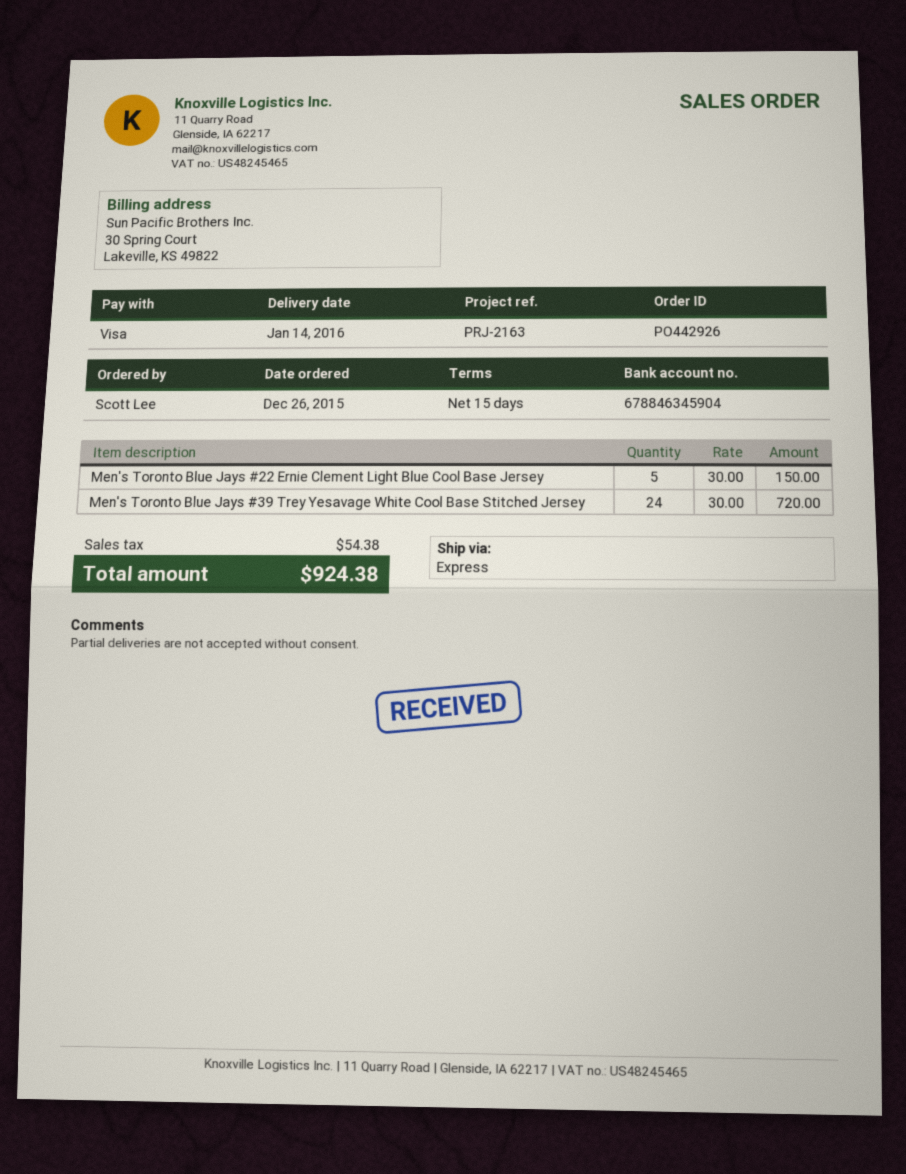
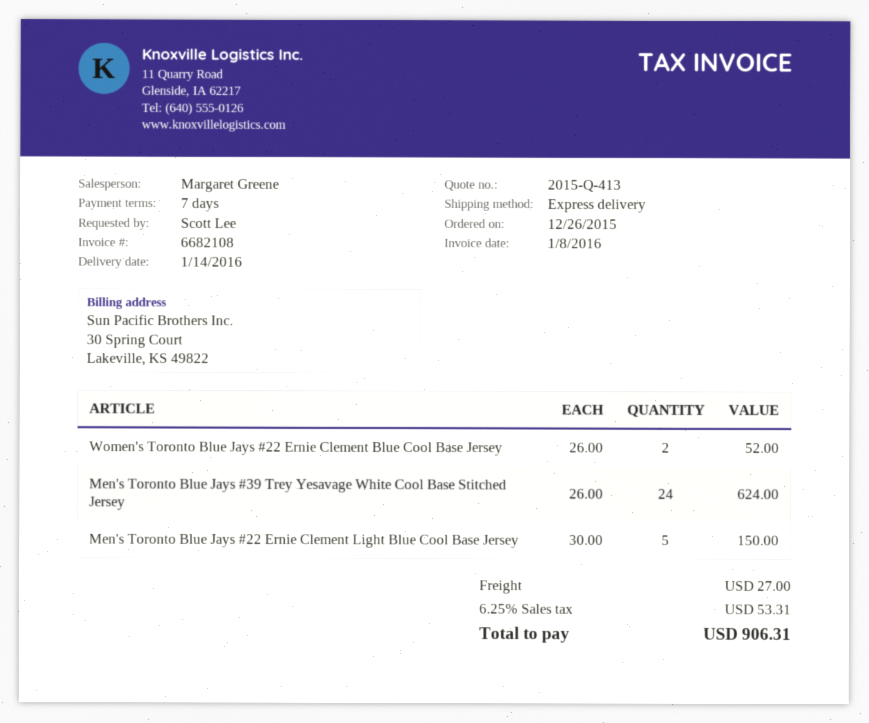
payment terms: 15 days -> 7 days
Men's Toronto Blue Jays #39 Trey Yesavage White Cool Base Stitched Jersey: 24 x 30.00 = 720.00 -> 24 x 26.00 = 624.00
Women's Toronto Blue Jays #22 Ernie Clement Blue Cool Base Jersey: none -> 2 x 26.00 = 52.00
shipping: none -> 27.00
tax: 54.38 -> 53.31
total: 924.38 -> 906.31

